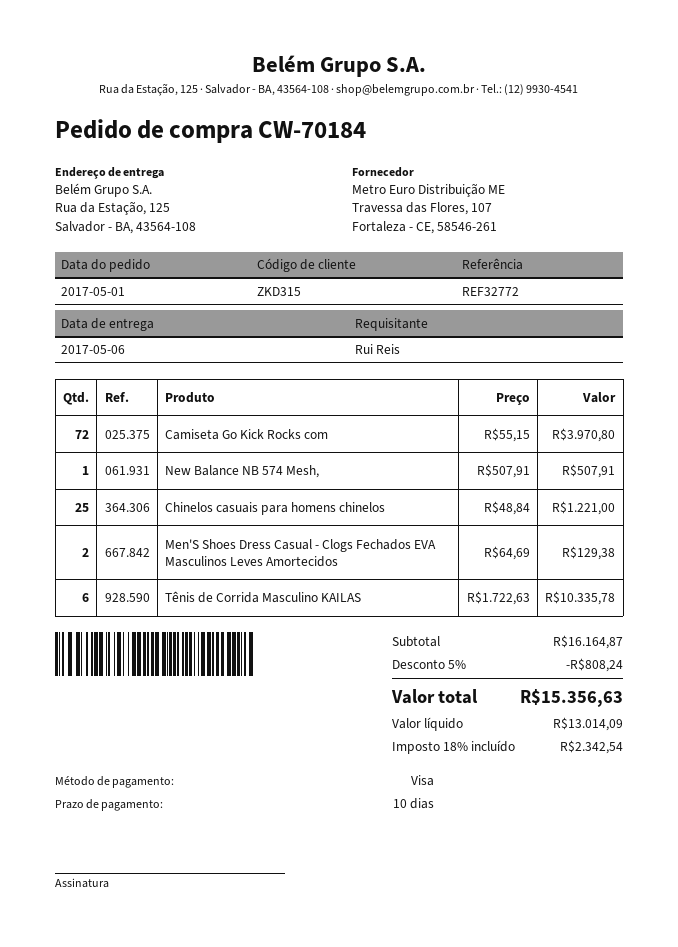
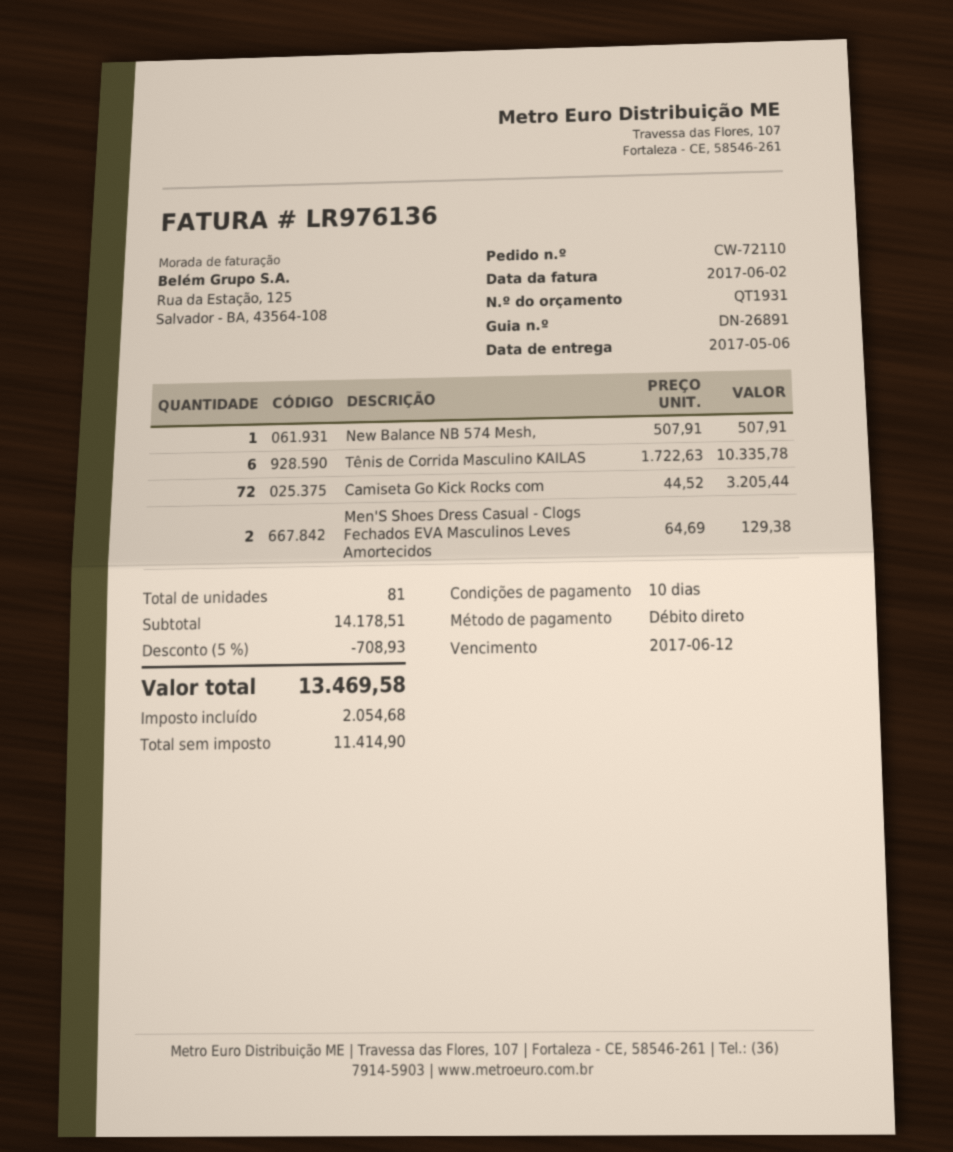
order number: CW-70184 -> CW-72110
payment method: Visa -> direct debit
Camiseta Go Kick Rocks com: 72 x 55.15 = 3970.80 -> 72 x 44.52 = 3205.44
Chinelos casuais para homens chinelos: 25 x 48.84 = 1221.00 -> none
subtotal: 16164.87 -> 14178.51
discount: 5% = 808.24 -> 5% = 708.93
net: 13014.09 -> 11414.90
tax: 2342.54 -> 2054.68
total: 15356.63 -> 13469.58

